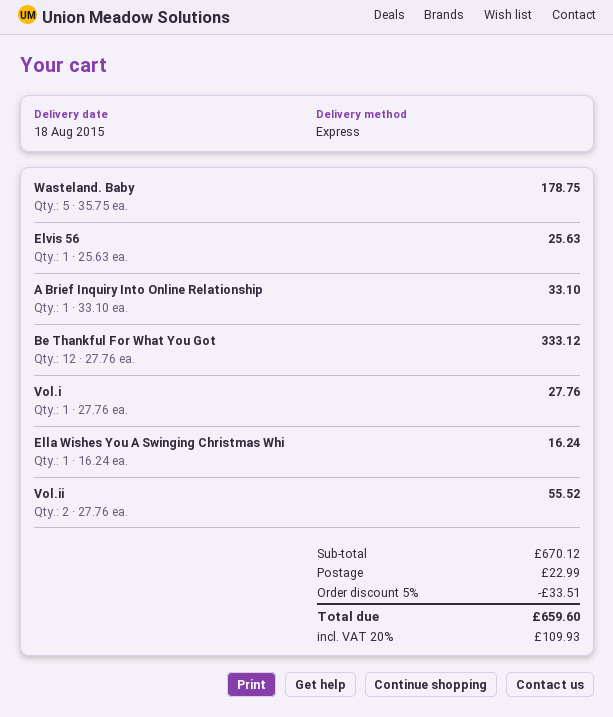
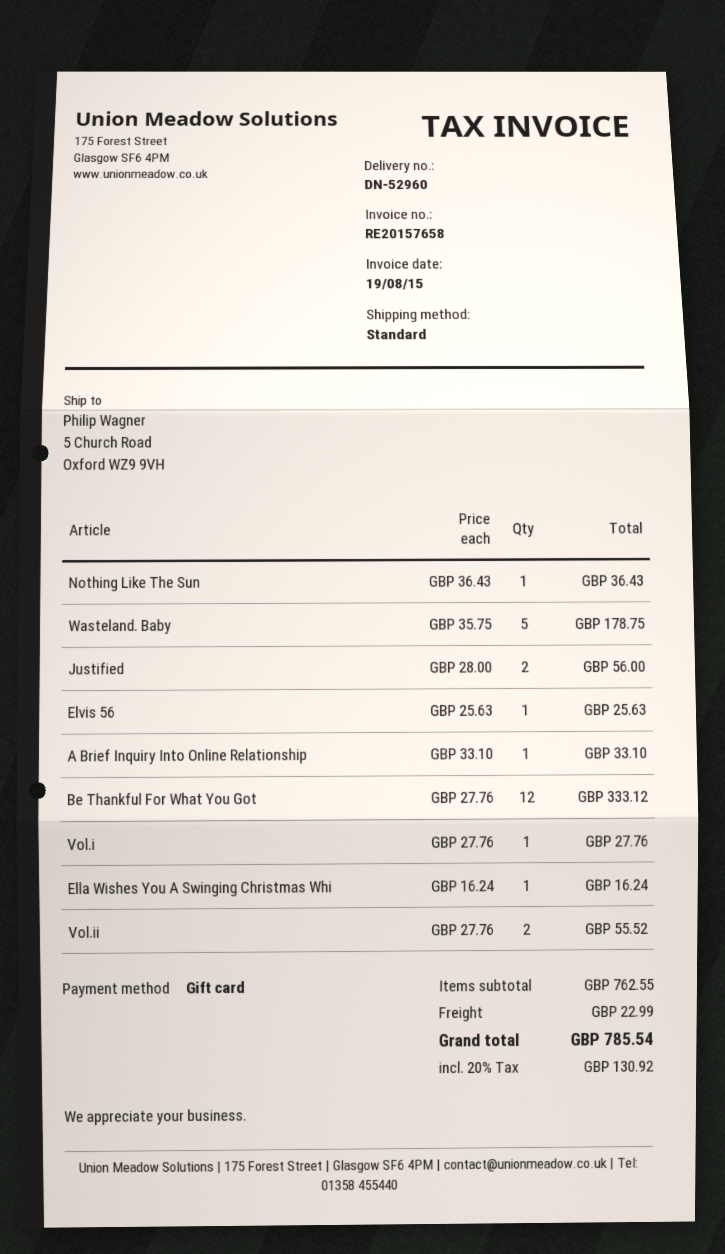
shipping method: express -> standard
Nothing Like The Sun: none -> 1 x 36.43 = 36.43
Justified: none -> 2 x 28.00 = 56.00
subtotal: 670.12 -> 762.55
discount: 5% = 33.51 -> none
tax: 20% = 109.93 -> 20% = 130.92
total: 659.60 -> 785.54

